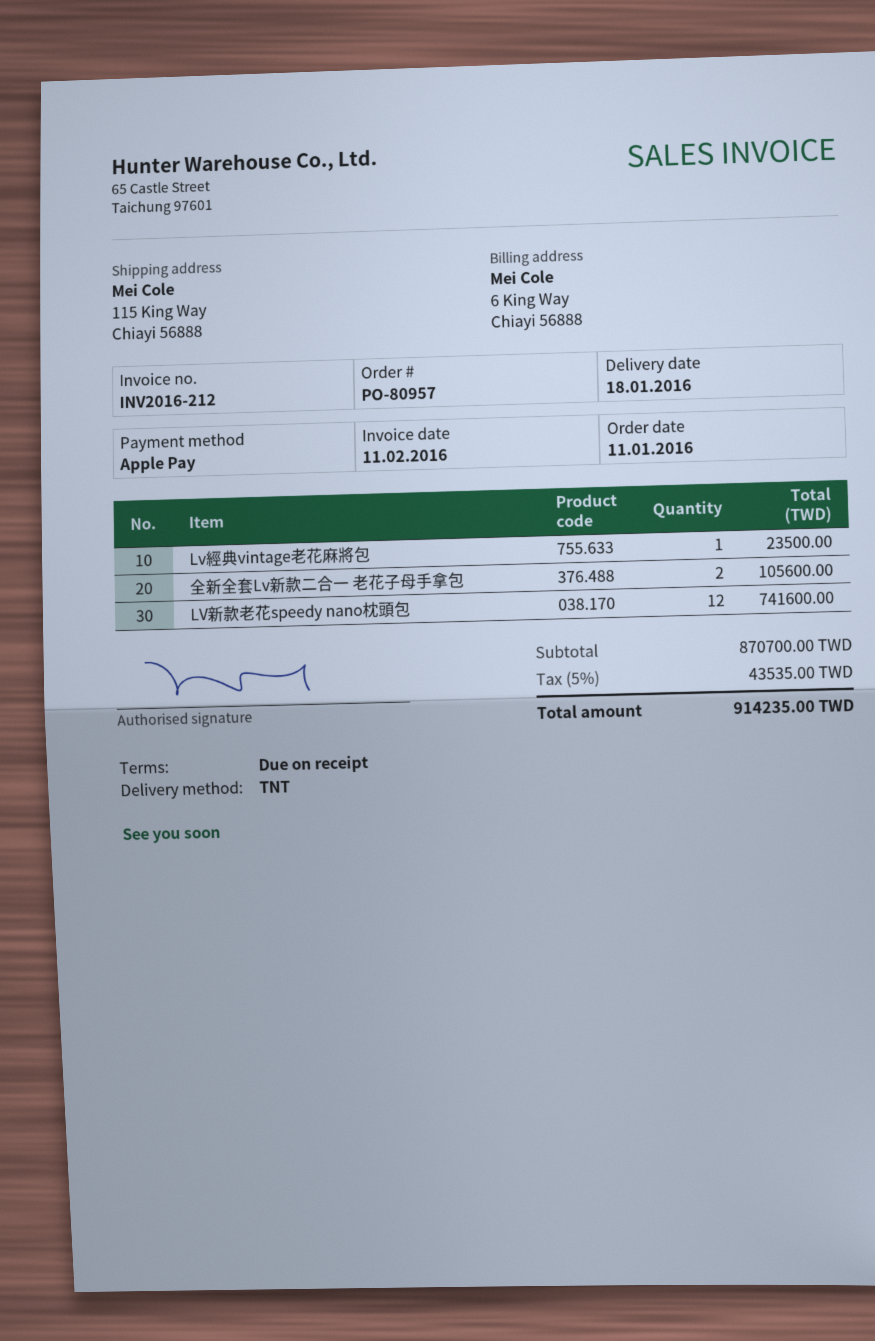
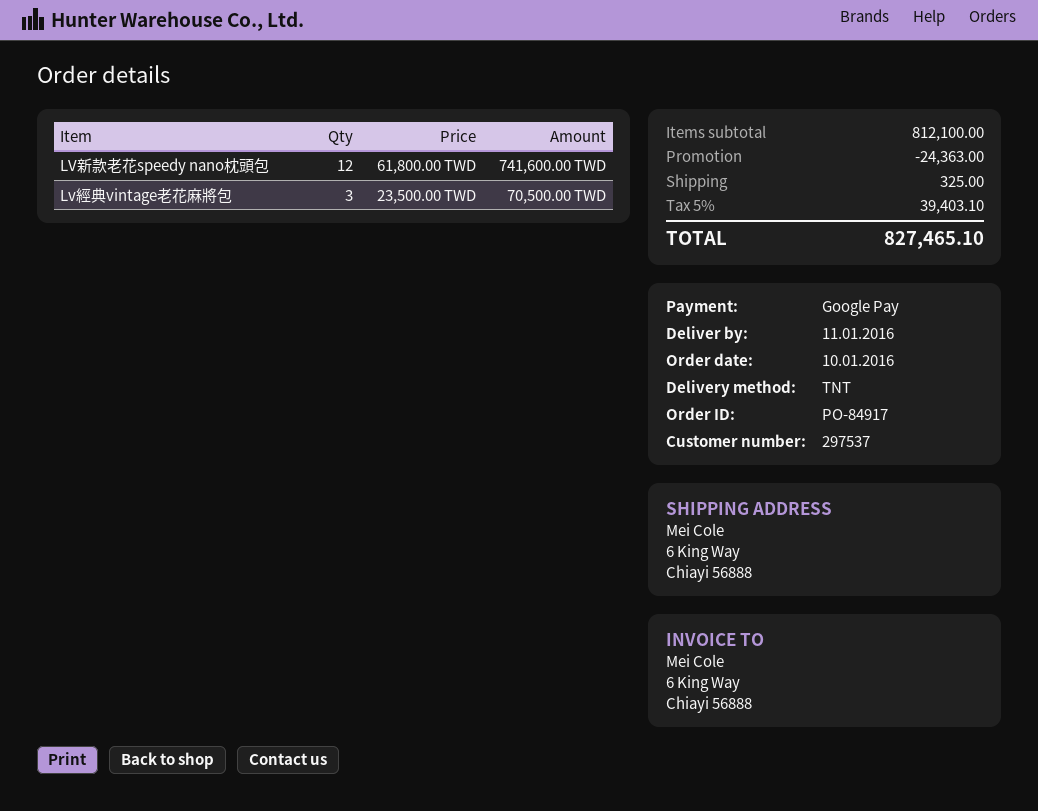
order number: PO-80957 -> PO-84917
order date: 2016-01-11 -> 2016-01-10
delivery date: 2016-01-18 -> 2016-01-11
payment method: Apple Pay -> Google Pay
ship to: 115 King Way, Chiayi 56888 -> 6 King Way, Chiayi 56888
Lv經典vintage老花麻將包: 1 for 23500.00 -> 3 for 70500.00
全新全套Lv新款二合一 老花子母手拿包: 2 for 105600.00 -> none
subtotal: 870700.00 -> 812100.00
discount: none -> 24363.00
shipping: none -> 325.00
tax: 5% = 43535.00 -> 5% = 39403.10
total: 914235.00 -> 827465.10

